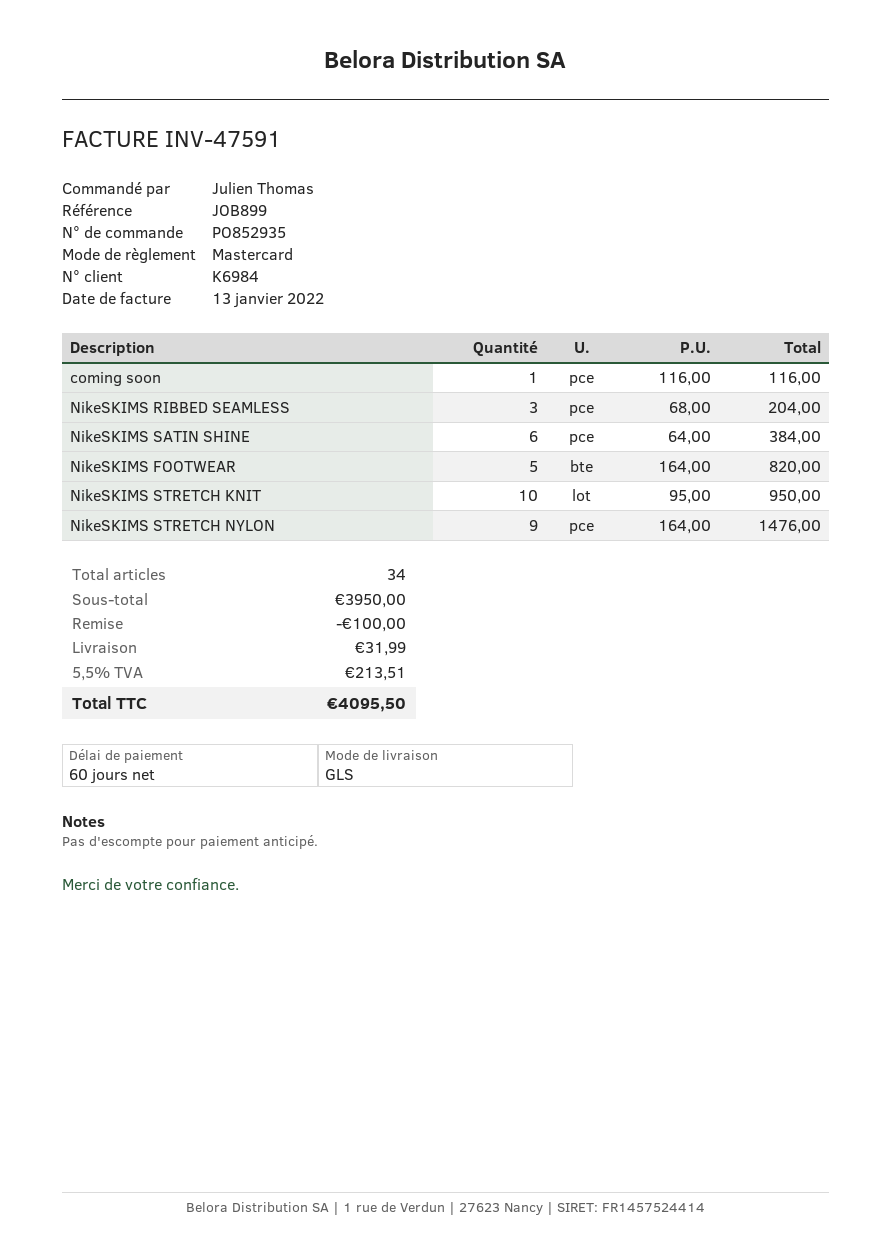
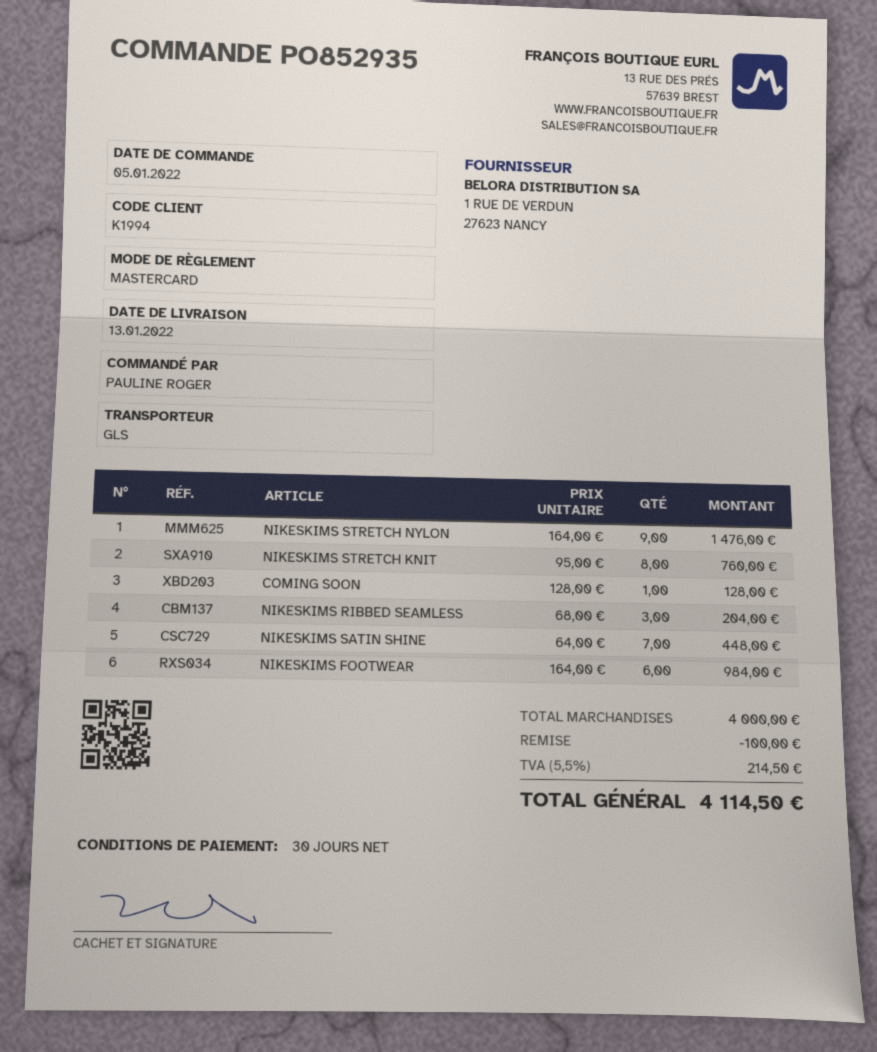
payment terms: 60 days -> 30 days
customer number: K6984 -> K1994
ordered by: Julien Thomas -> PAULINE ROGER
coming soon: 1 x 116.00 = 116.00 -> 1 x 128.00 = 128.00
NikeSKIMS SATIN SHINE: 6 x 64.00 = 384.00 -> 7 x 64.00 = 448.00
NikeSKIMS FOOTWEAR: 5 x 164.00 = 820.00 -> 6 x 164.00 = 984.00
NikeSKIMS STRETCH KNIT: 10 x 95.00 = 950.00 -> 8 x 95.00 = 760.00
subtotal: 3950.00 -> 4000.00
shipping: 31.99 -> none
tax: 5.5% = 213.51 -> 5.5% = 214.50
total: 4095.50 -> 4114.50

